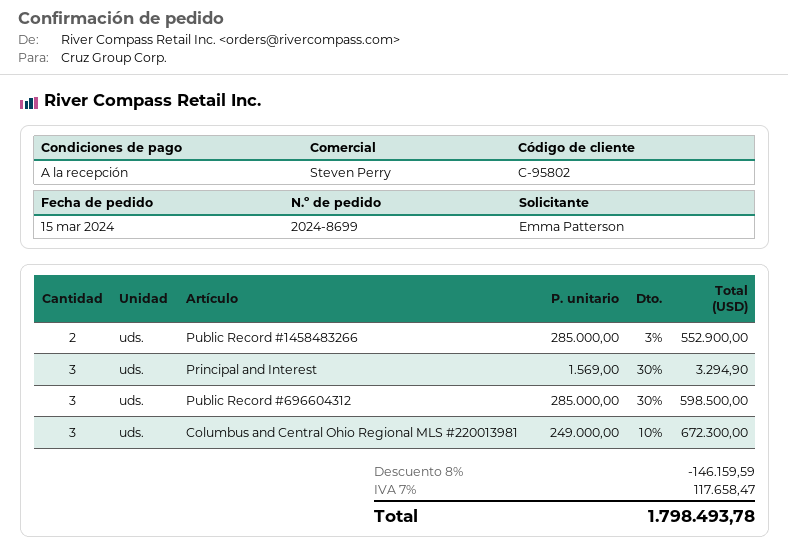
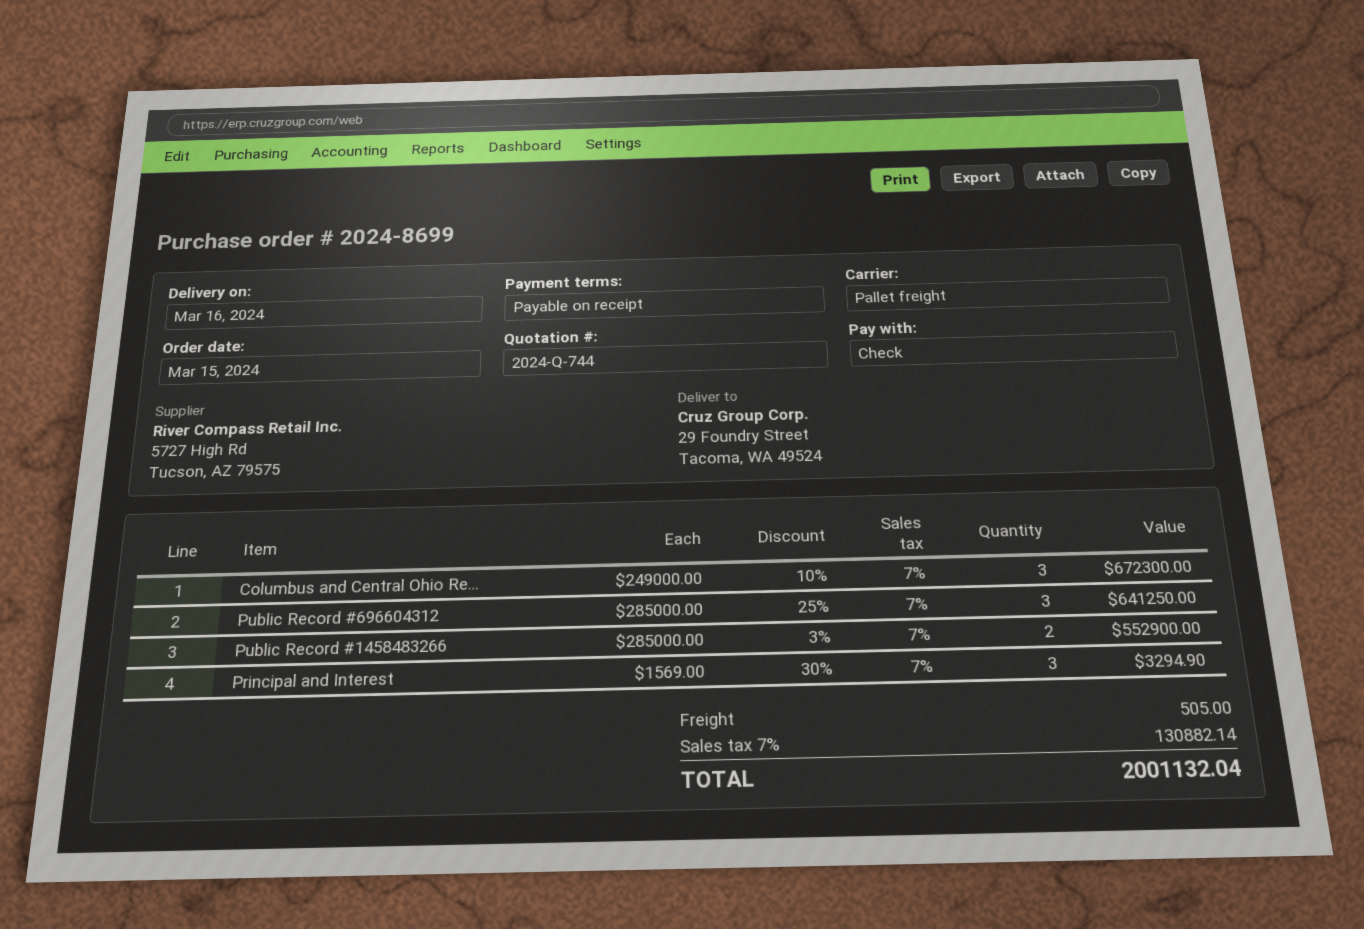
Public Record #696604312: 3 x 285000.00 - 30% = 598500.00 -> 3 x 285000.00 - 25% = 641250.00
discount: 8% = 146159.59 -> none
shipping: none -> 505.00
tax: 7% = 117658.47 -> 7% = 130882.14
total: 1798493.78 -> 2001132.04

